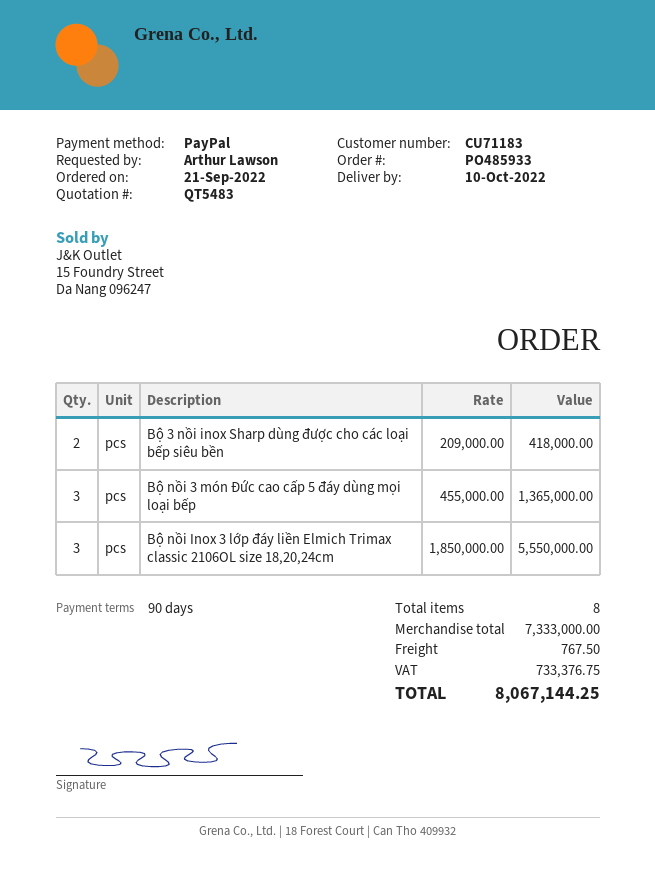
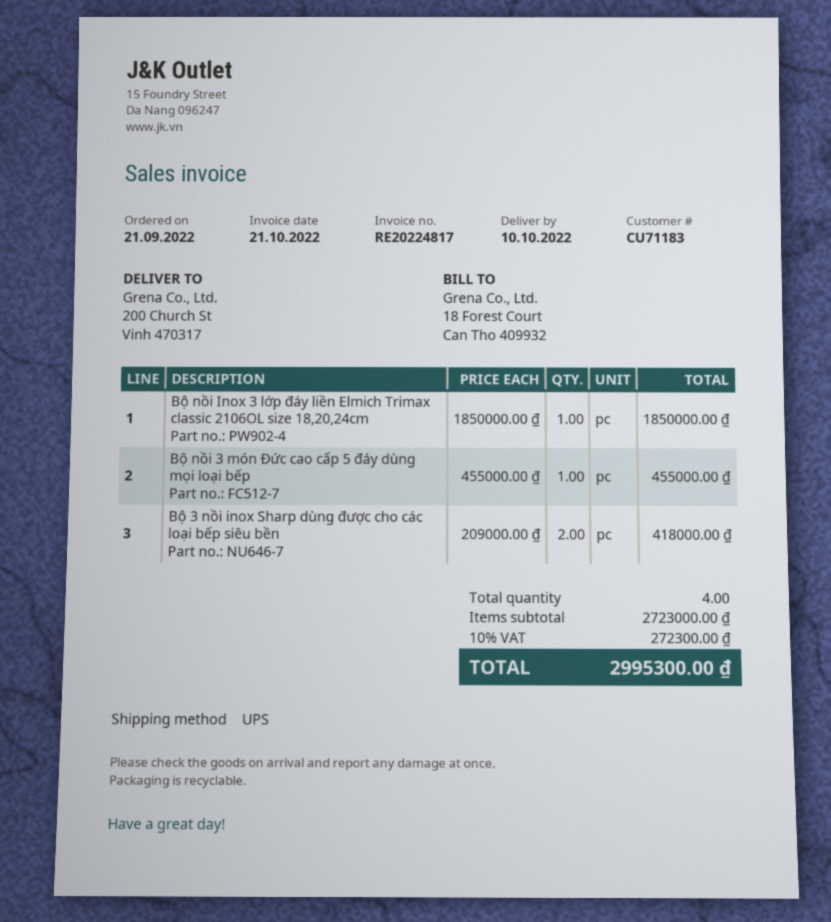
Bộ nồi 3 món Đức cao cấp 5 đáy dùng mọi loại bếp: 3 x 455000.00 = 1365000.00 -> 1 x 455000.00 = 455000.00
Bộ nồi Inox 3 lớp đáy liền Elmich Trimax classic 2106OL size 18,20,24cm: 3 x 1850000.00 = 5550000.00 -> 1 x 1850000.00 = 1850000.00
total quantity: 8 -> 4
subtotal: 7333000.00 -> 2723000.00
shipping: 767.50 -> none
tax: 733376.75 -> 272300.00
total: 8067144.25 -> 2995300.00

